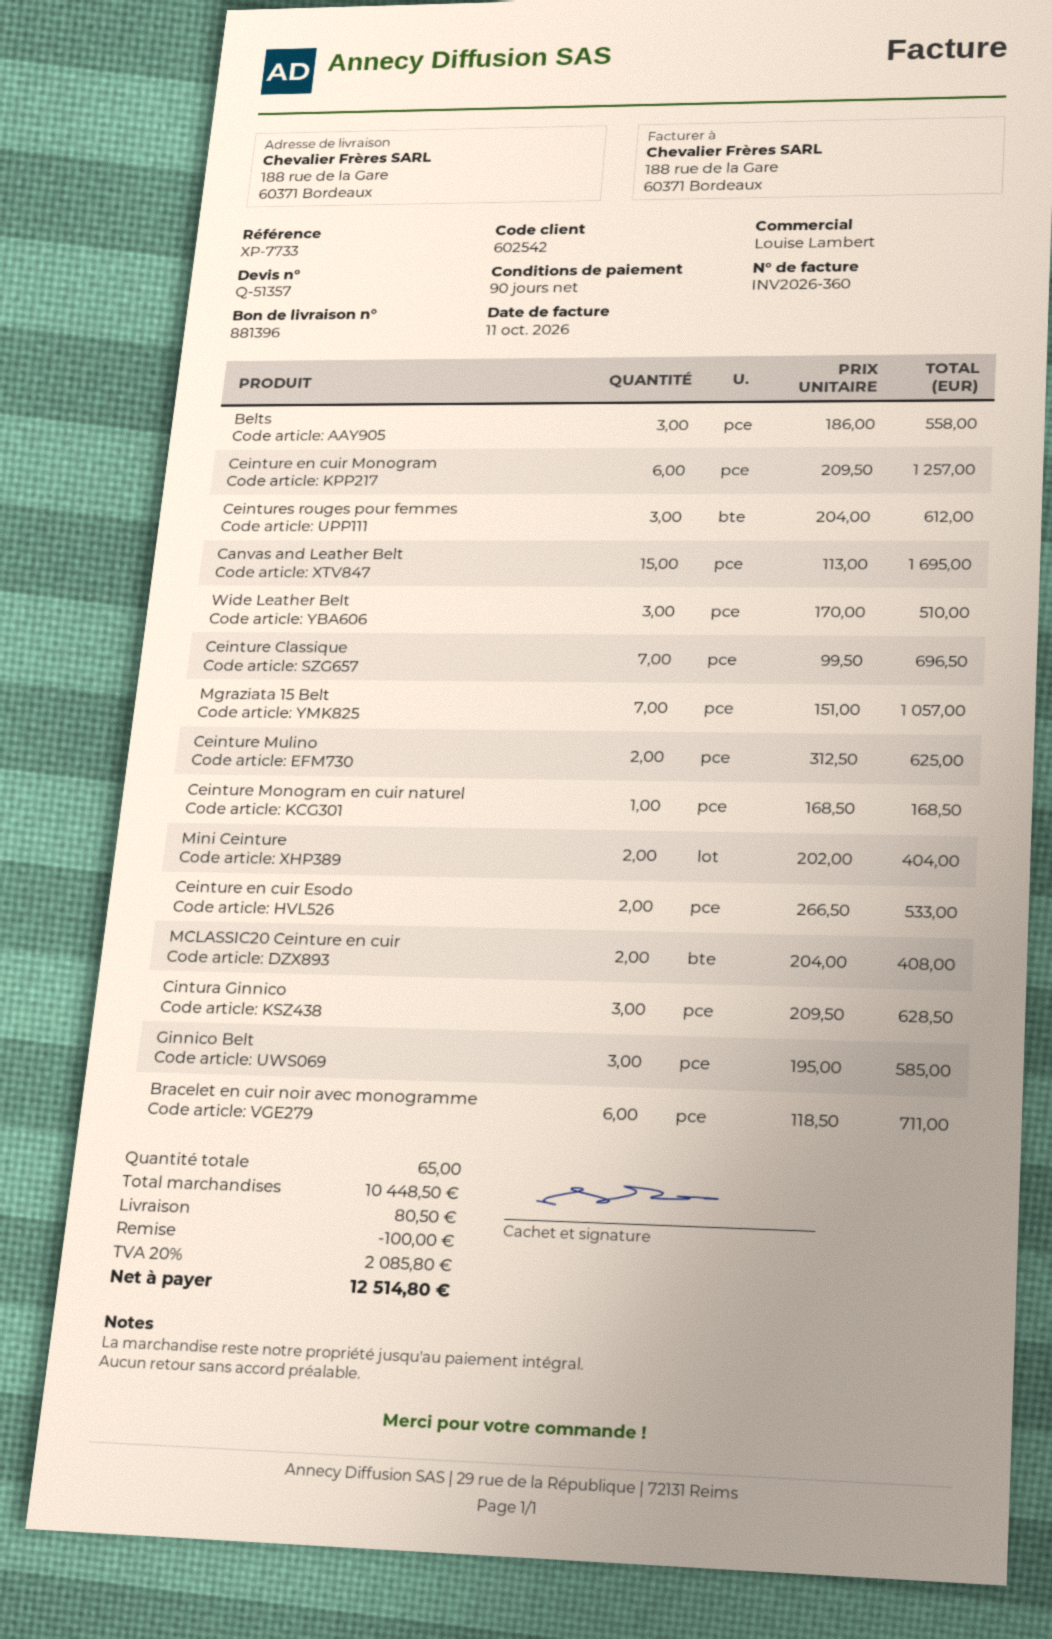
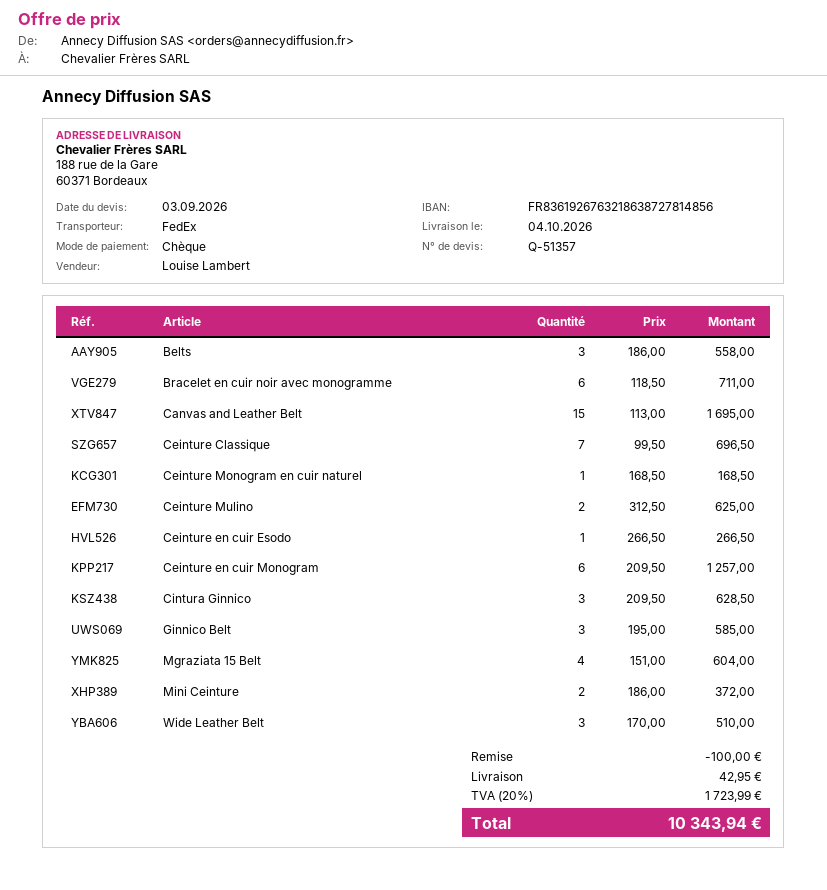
Ceintures rouges pour femmes: 3 x 204.00 = 612.00 -> none
Mgraziata 15 Belt: 7 x 151.00 = 1057.00 -> 4 x 151.00 = 604.00
Mini Ceinture: 2 x 202.00 = 404.00 -> 2 x 186.00 = 372.00
Ceinture en cuir Esodo: 2 x 266.50 = 533.00 -> 1 x 266.50 = 266.50
MCLASSIC20 Ceinture en cuir: 2 x 204.00 = 408.00 -> none
shipping: 80.50 -> 42.95
tax: 20% = 2085.80 -> 20% = 1723.99
total: 12514.80 -> 10343.94

